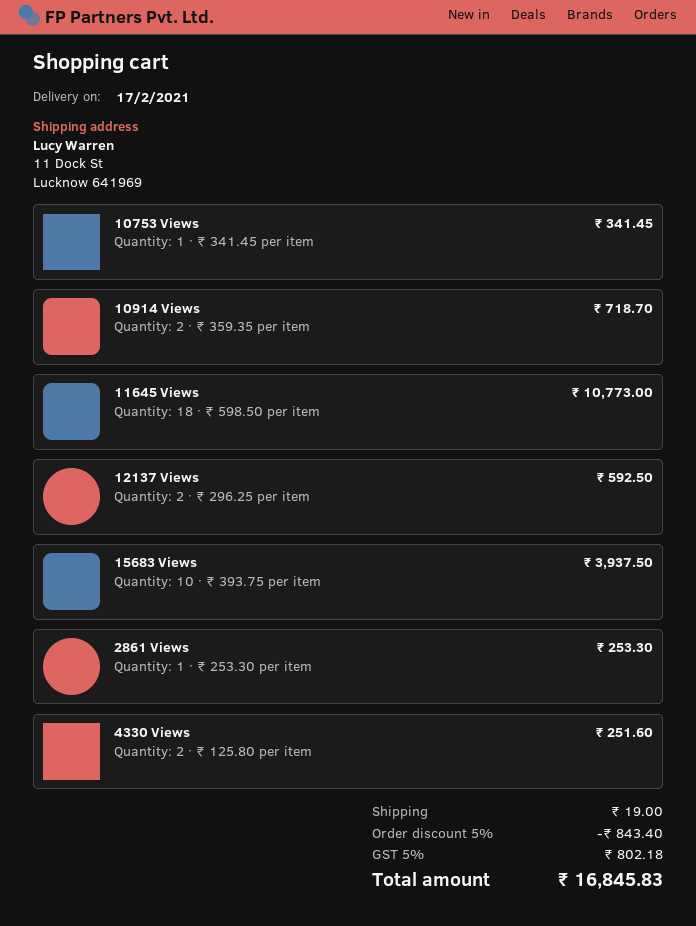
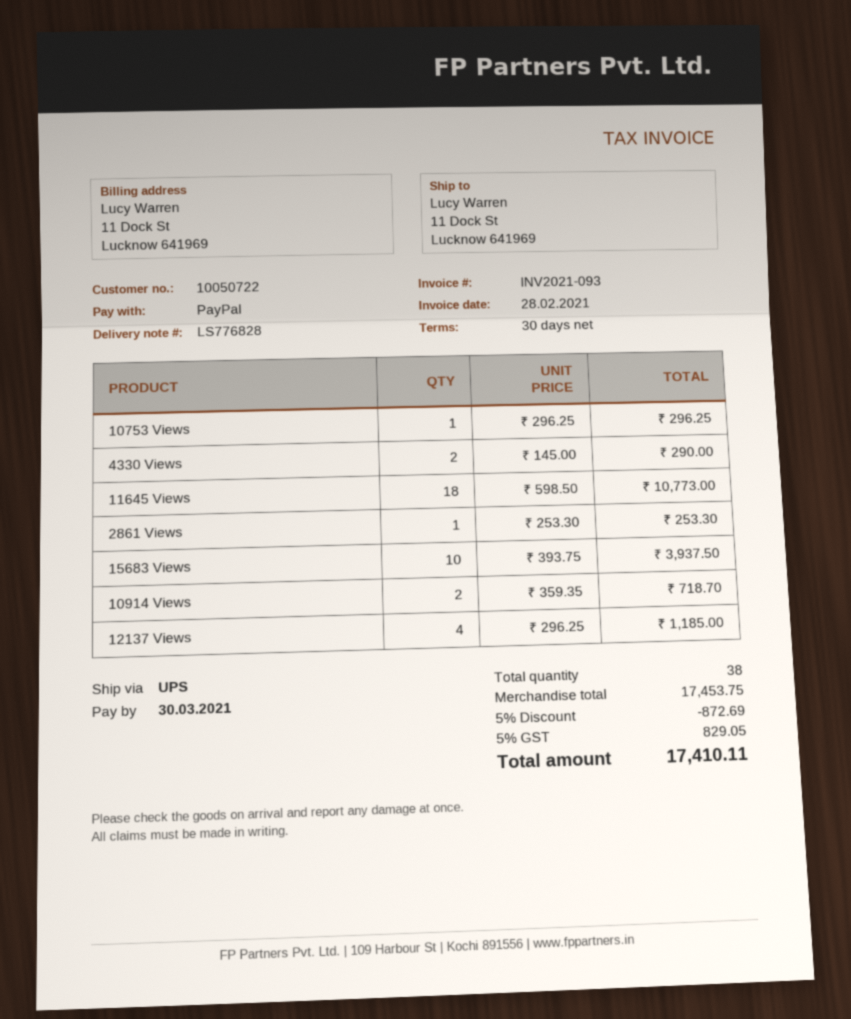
10753 Views: 1 x 341.45 = 341.45 -> 1 x 296.25 = 296.25
12137 Views: 2 x 296.25 = 592.50 -> 4 x 296.25 = 1185.00
4330 Views: 2 x 125.80 = 251.60 -> 2 x 145.00 = 290.00
discount: 5% = 843.40 -> 5% = 872.69
shipping: 19.00 -> none
tax: 5% = 802.18 -> 5% = 829.05
total: 16845.83 -> 17410.11

